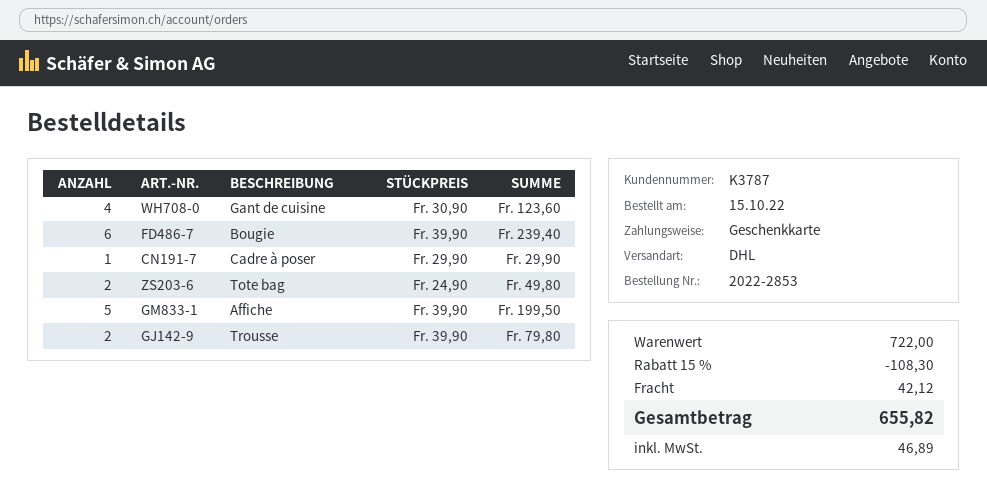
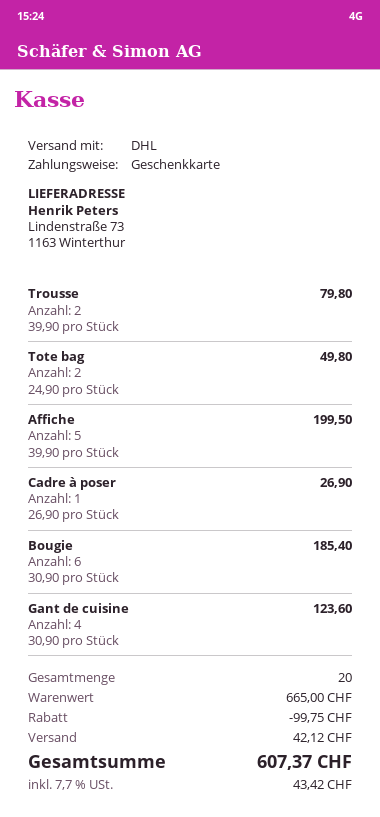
Bougie: 6 x 39.90 = 239.40 -> 6 x 30.90 = 185.40
Cadre à poser: 1 x 29.90 = 29.90 -> 1 x 26.90 = 26.90
subtotal: 722.00 -> 665.00
discount: 108.30 -> 99.75
tax: 46.89 -> 43.42
total: 655.82 -> 607.37

